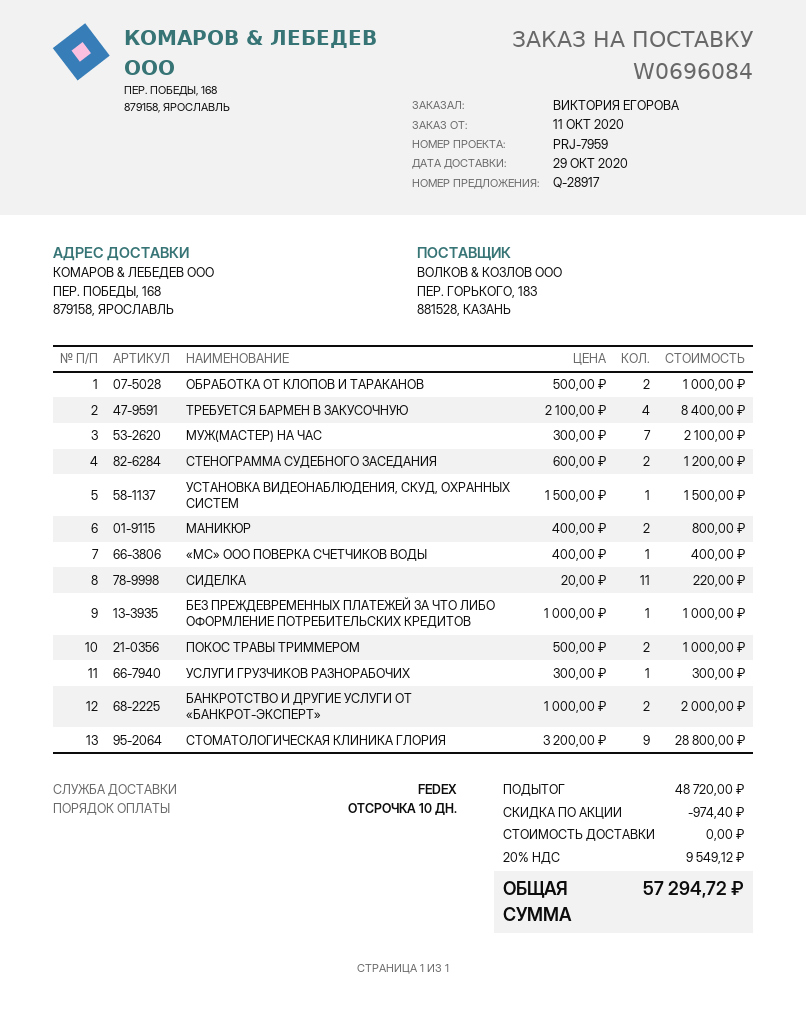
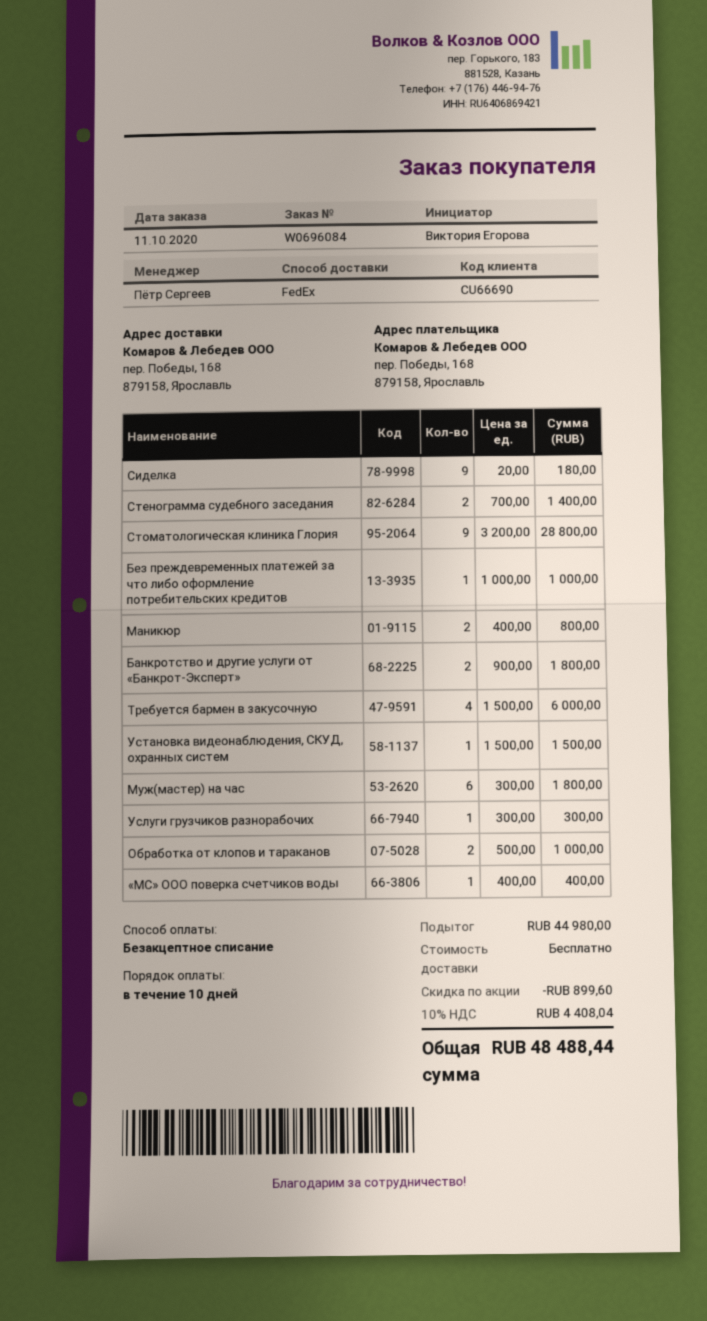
ТРЕБУЕТСЯ БАРМЕН В ЗАКУСОЧНУЮ: 4 x 2100.00 = 8400.00 -> 4 x 1500.00 = 6000.00
МУЖ(МАСТЕР) НА ЧАС: 7 x 300.00 = 2100.00 -> 6 x 300.00 = 1800.00
СТЕНОГРАММА СУДЕБНОГО ЗАСЕДАНИЯ: 2 x 600.00 = 1200.00 -> 2 x 700.00 = 1400.00
СИДЕЛКА: 11 x 20.00 = 220.00 -> 9 x 20.00 = 180.00
ПОКОС ТРАВЫ ТРИММЕРОМ: 2 x 500.00 = 1000.00 -> none
БАНКРОТСТВО И ДРУГИЕ УСЛУГИ ОТ «БАНКРОТ-ЭКСПЕРТ»: 2 x 1000.00 = 2000.00 -> 2 x 900.00 = 1800.00
subtotal: 48720.00 -> 44980.00
discount: 974.40 -> 899.60
tax: 20% = 9549.12 -> 10% = 4408.04
total: 57294.72 -> 48488.44

